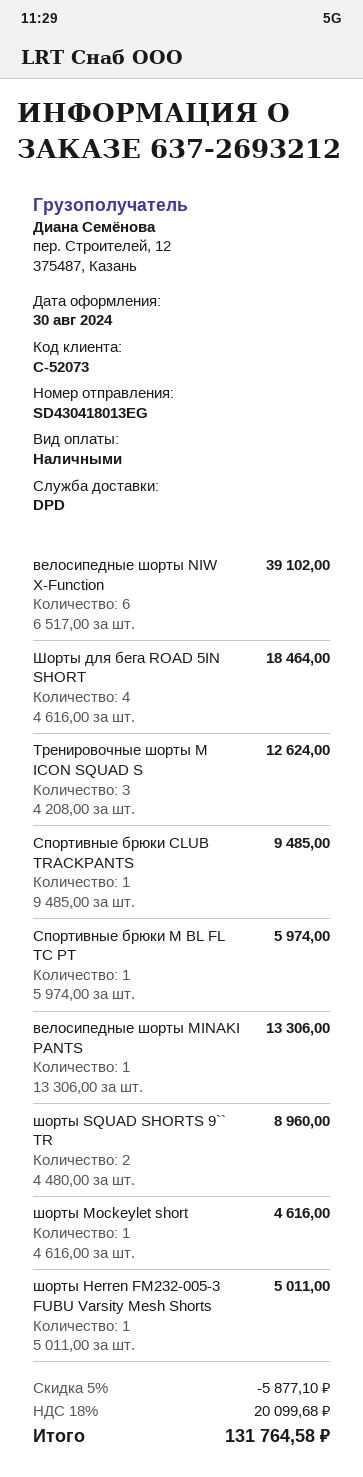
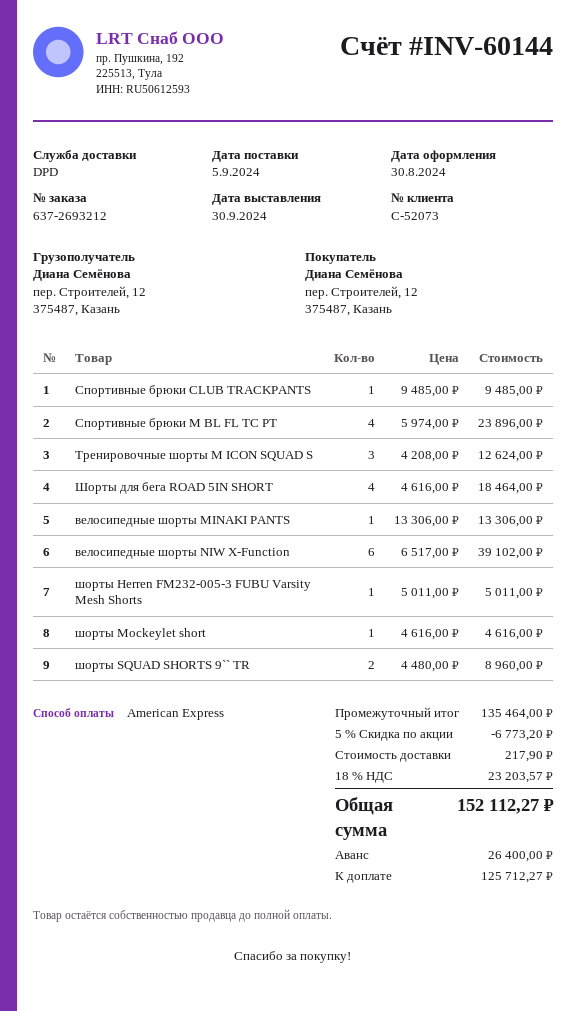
payment method: cash -> American Express
Спортивные брюки M BL FL TC PT: 1 x 5974.00 = 5974.00 -> 4 x 5974.00 = 23896.00
discount: 5% = 5877.10 -> 5% = 6773.20
shipping: none -> 217.90
tax: 18% = 20099.68 -> 18% = 23203.57
total: 131764.58 -> 152112.27

